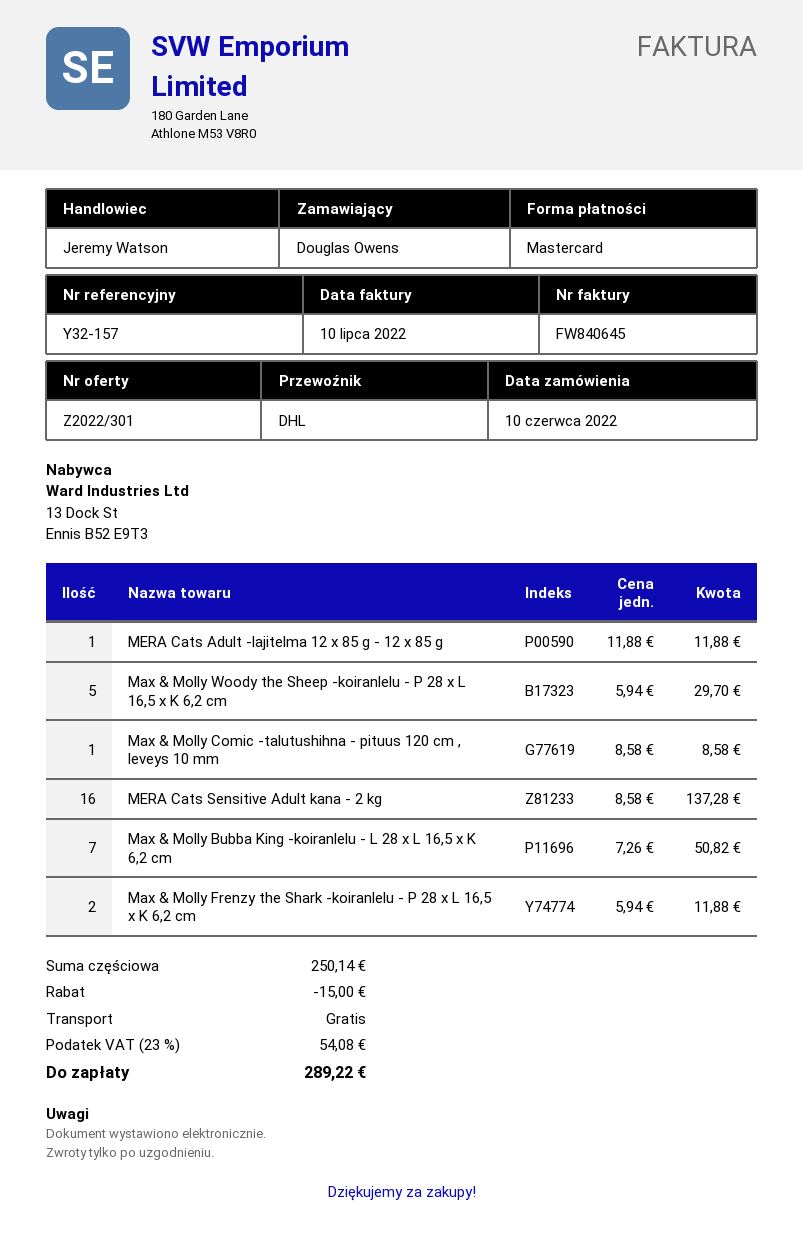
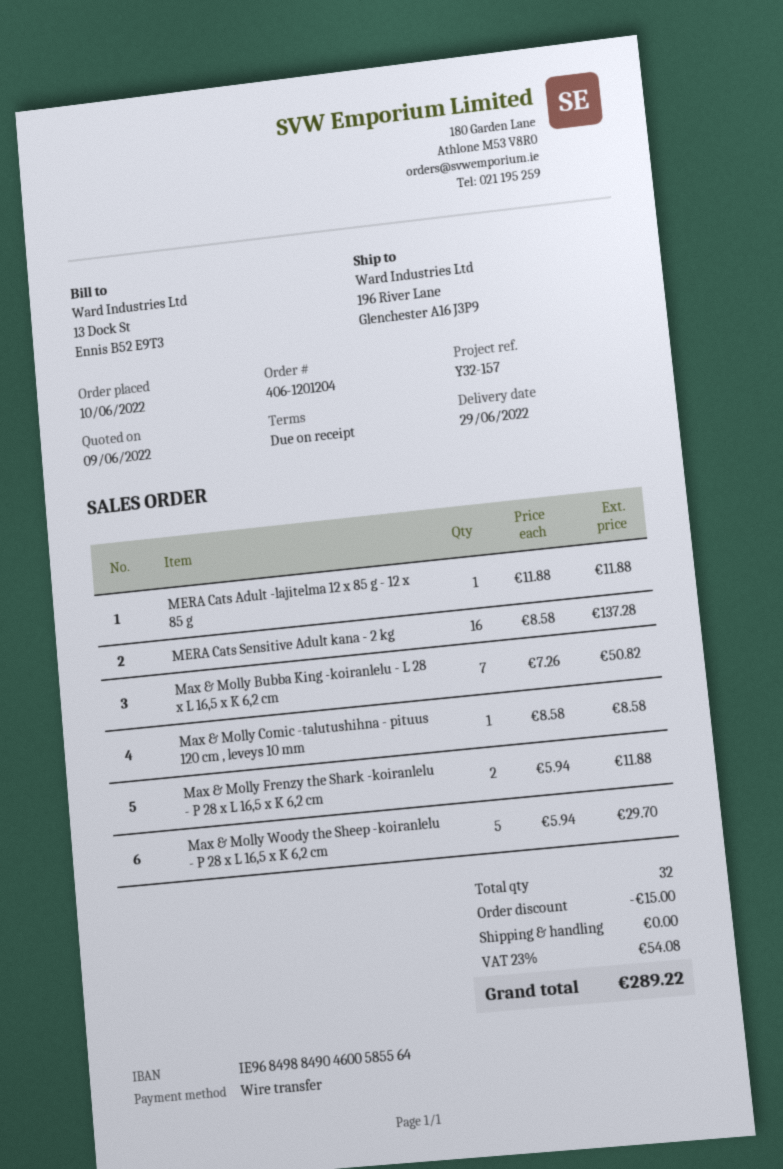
payment method: Mastercard -> bank transfer

